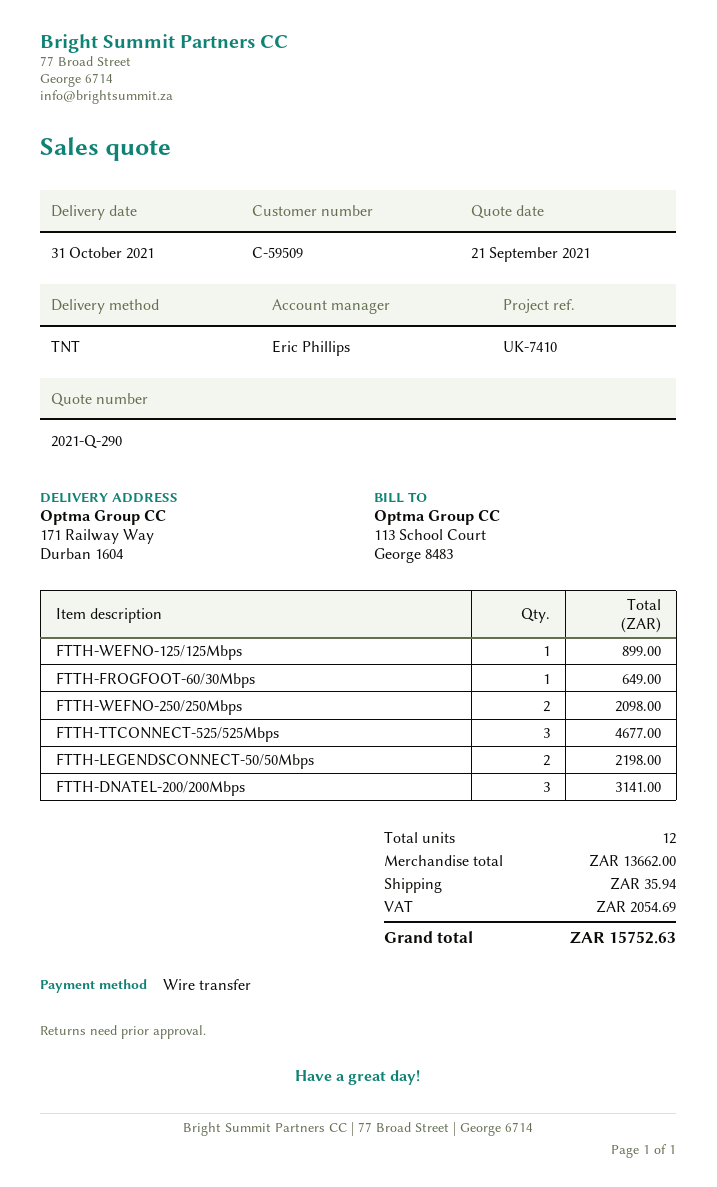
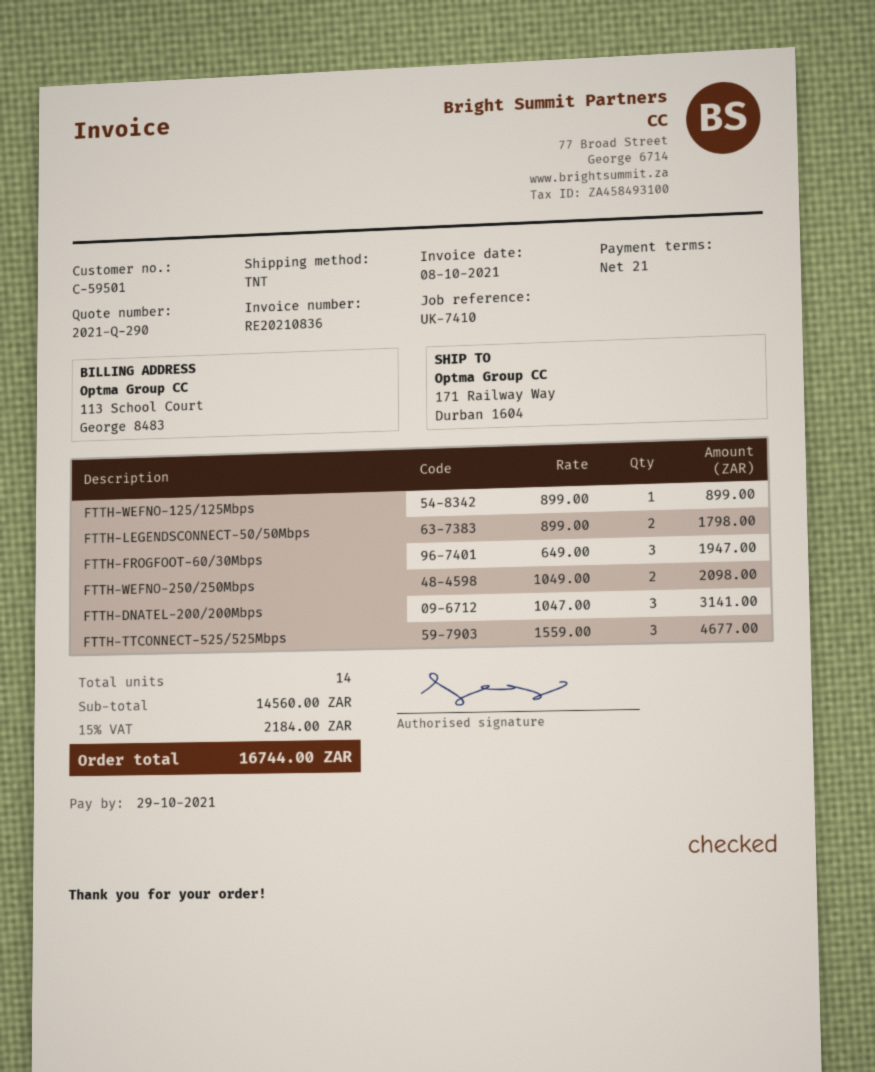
customer number: C-59509 -> C-59501
FTTH-FROGFOOT-60/30Mbps: 1 for 649.00 -> 3 for 1947.00
FTTH-LEGENDSCONNECT-50/50Mbps: 2 for 2198.00 -> 2 for 1798.00
total quantity: 12 -> 14
subtotal: 13662.00 -> 14560.00
shipping: 35.94 -> none
tax: 2054.69 -> 2184.00
total: 15752.63 -> 16744.00

